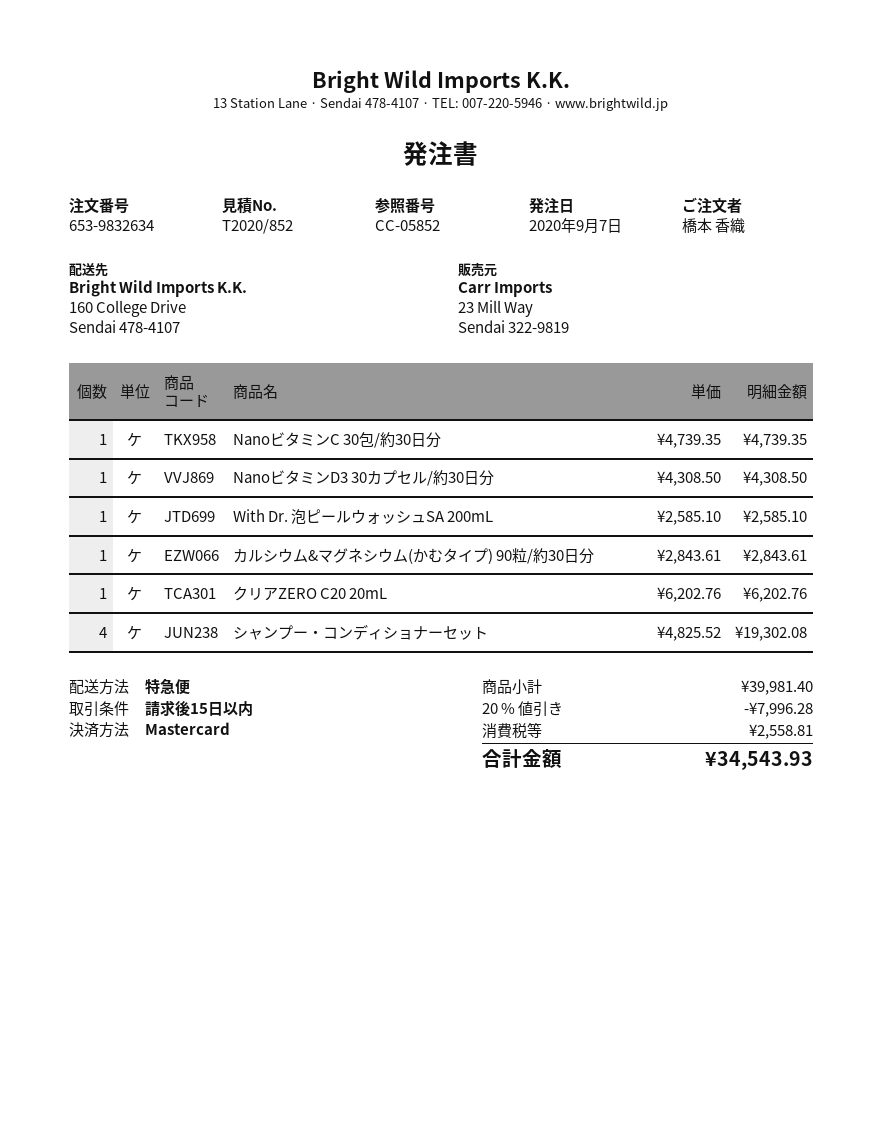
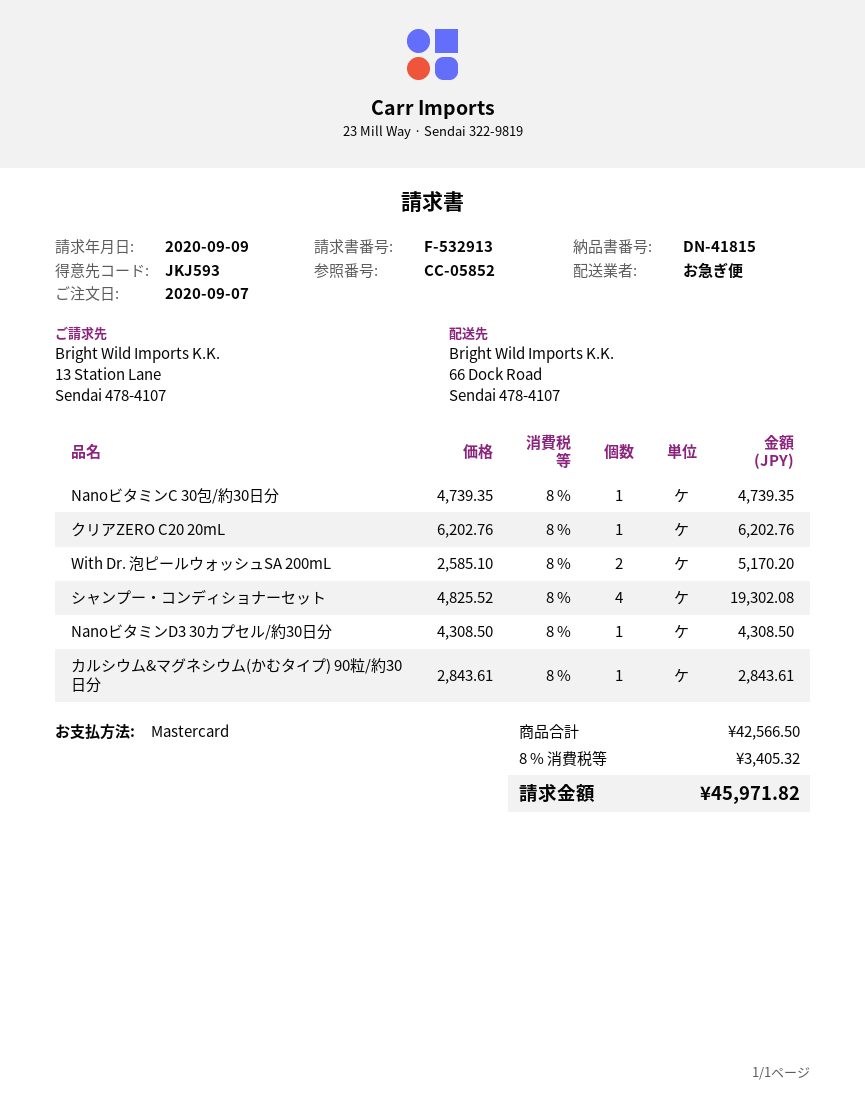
ship to: 160 College Drive, Sendai 478-4107 -> 66 Dock Road, Sendai 478-4107
With Dr. 泡ピールウォッシュSA 200mL: 1 x 2585.10 = 2585.10 -> 2 x 2585.10 = 5170.20
subtotal: 39981.40 -> 42566.50
discount: 20% = 7996.28 -> none
tax: 2558.81 -> 3405.32
total: 34543.93 -> 45971.82

